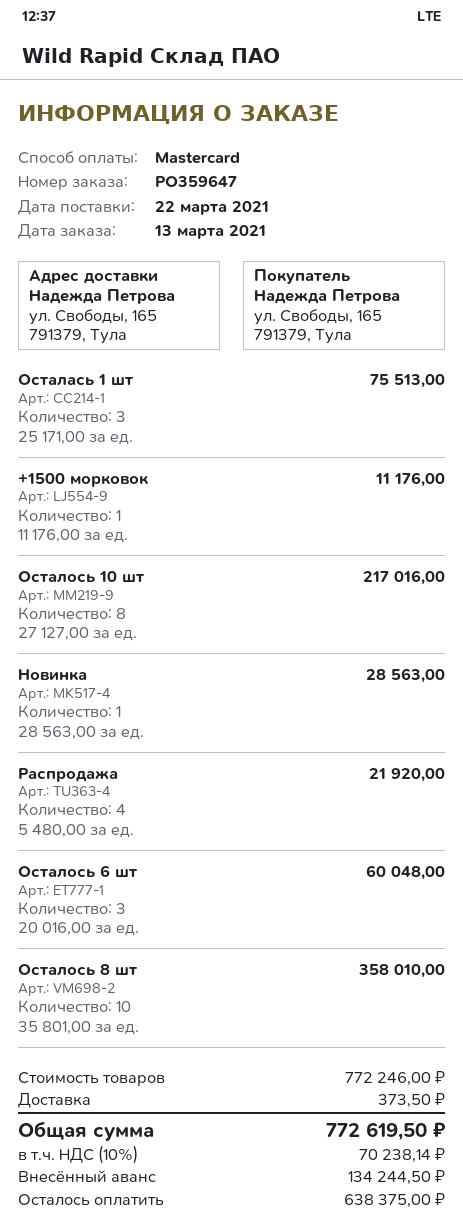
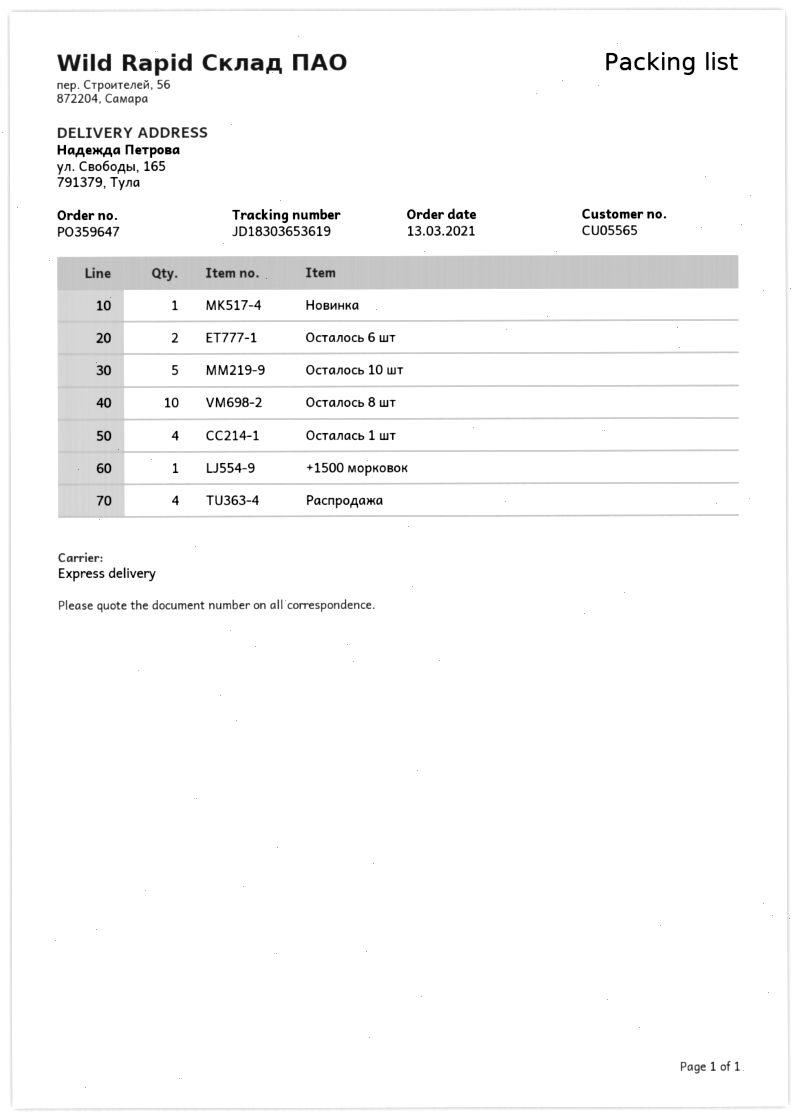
Осталась 1 шт: 3 -> 4
Осталось 10 шт: 8 -> 5
Осталось 6 шт: 3 -> 2

